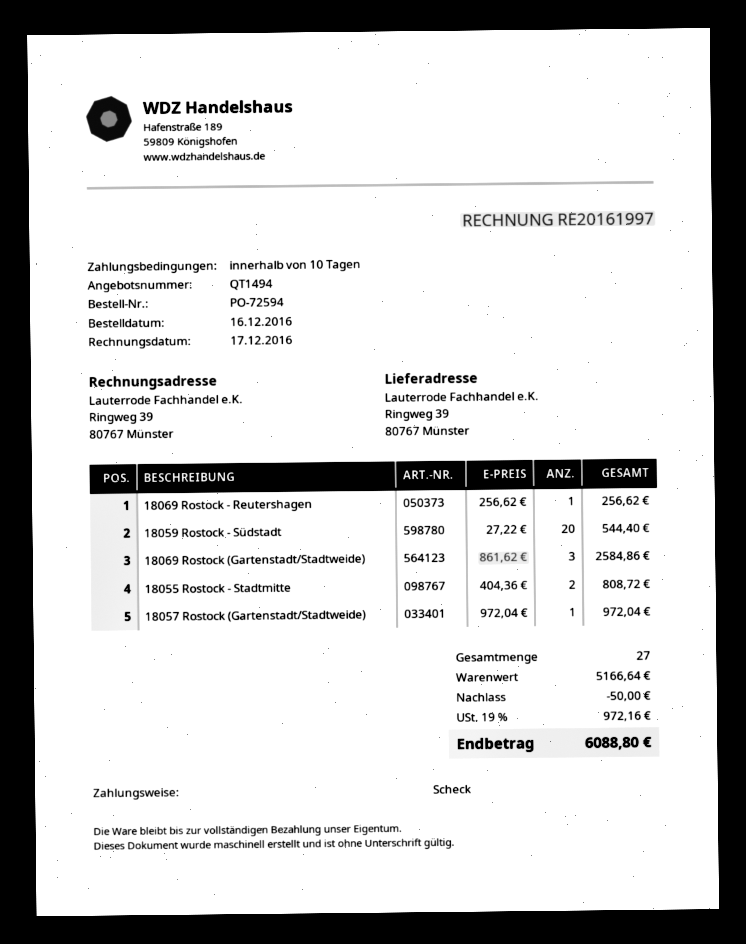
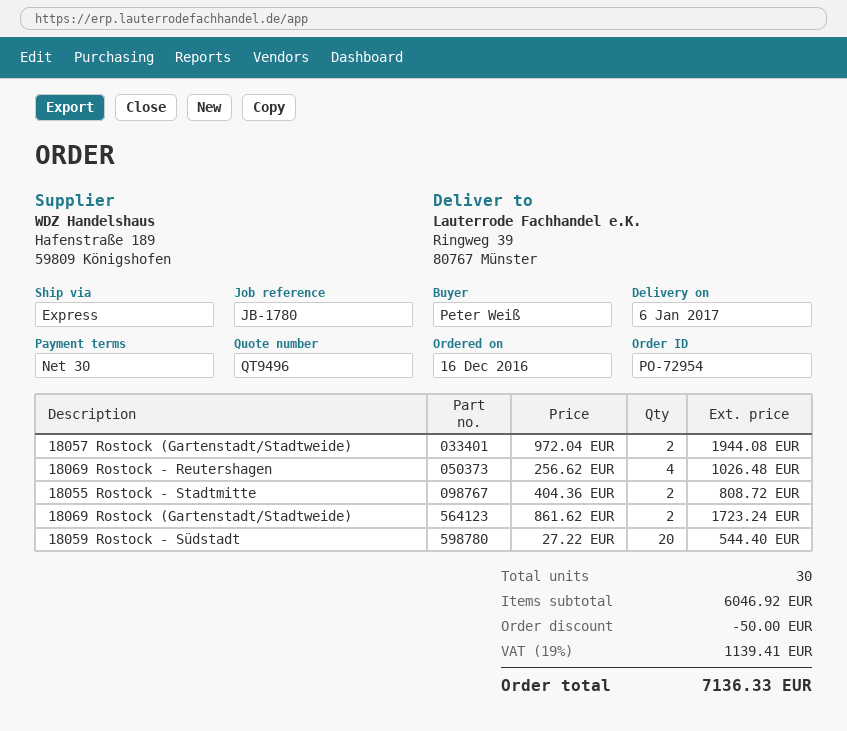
quote number: QT1494 -> QT9496
order number: PO-72594 -> PO-72954
payment terms: 10 days -> 30 days
18069 Rostock - Reutershagen: 1 x 256.62 = 256.62 -> 4 x 256.62 = 1026.48
18069 Rostock (Gartenstadt/Stadtweide): 3 x 861.62 = 2584.86 -> 2 x 861.62 = 1723.24
18057 Rostock (Gartenstadt/Stadtweide): 1 x 972.04 = 972.04 -> 2 x 972.04 = 1944.08
total quantity: 27 -> 30
subtotal: 5166.64 -> 6046.92
tax: 19% = 972.16 -> 19% = 1139.41
total: 6088.80 -> 7136.33

